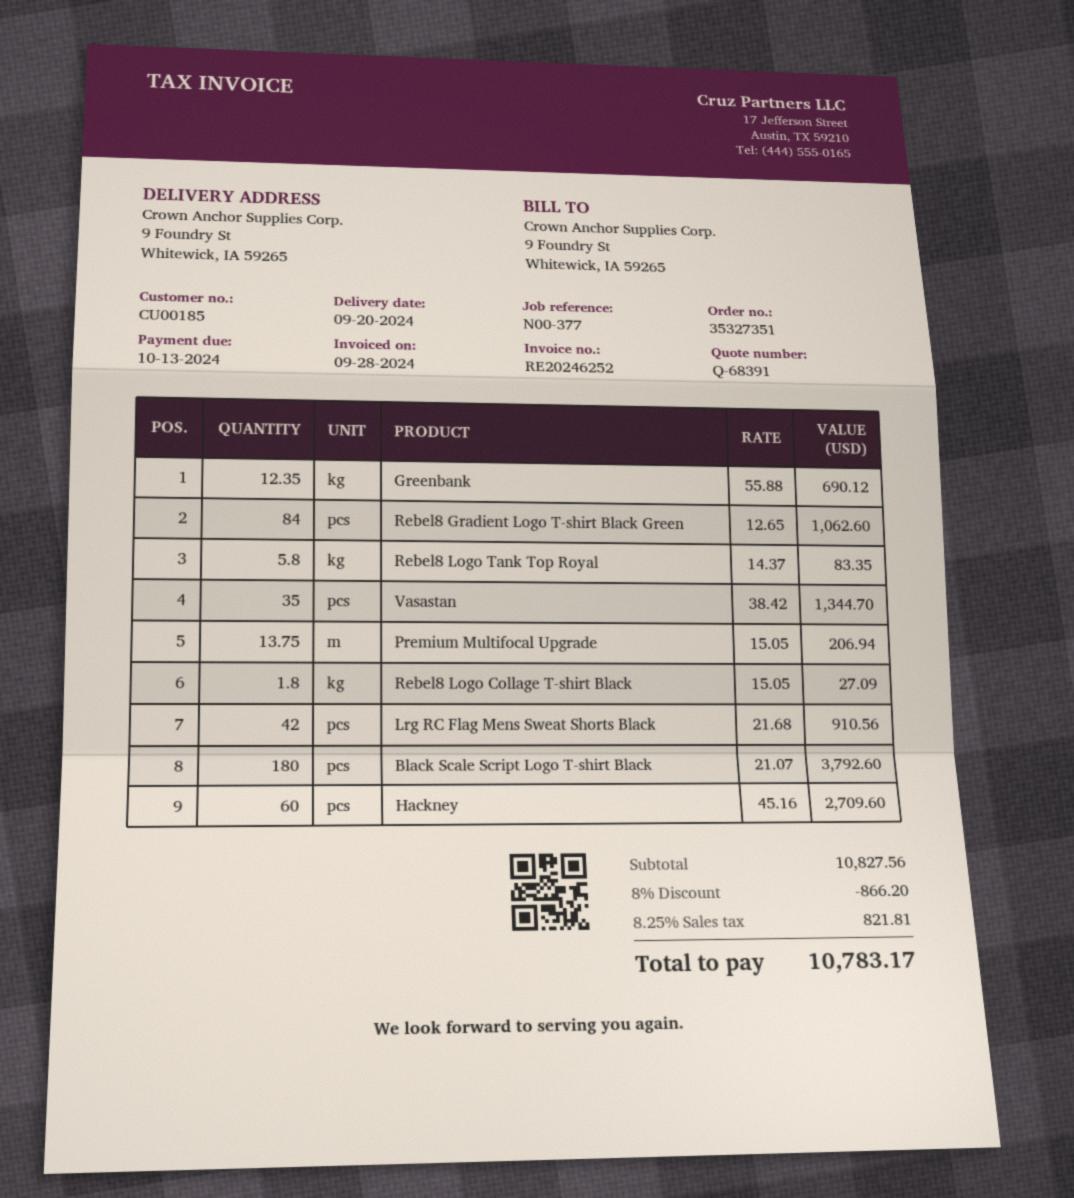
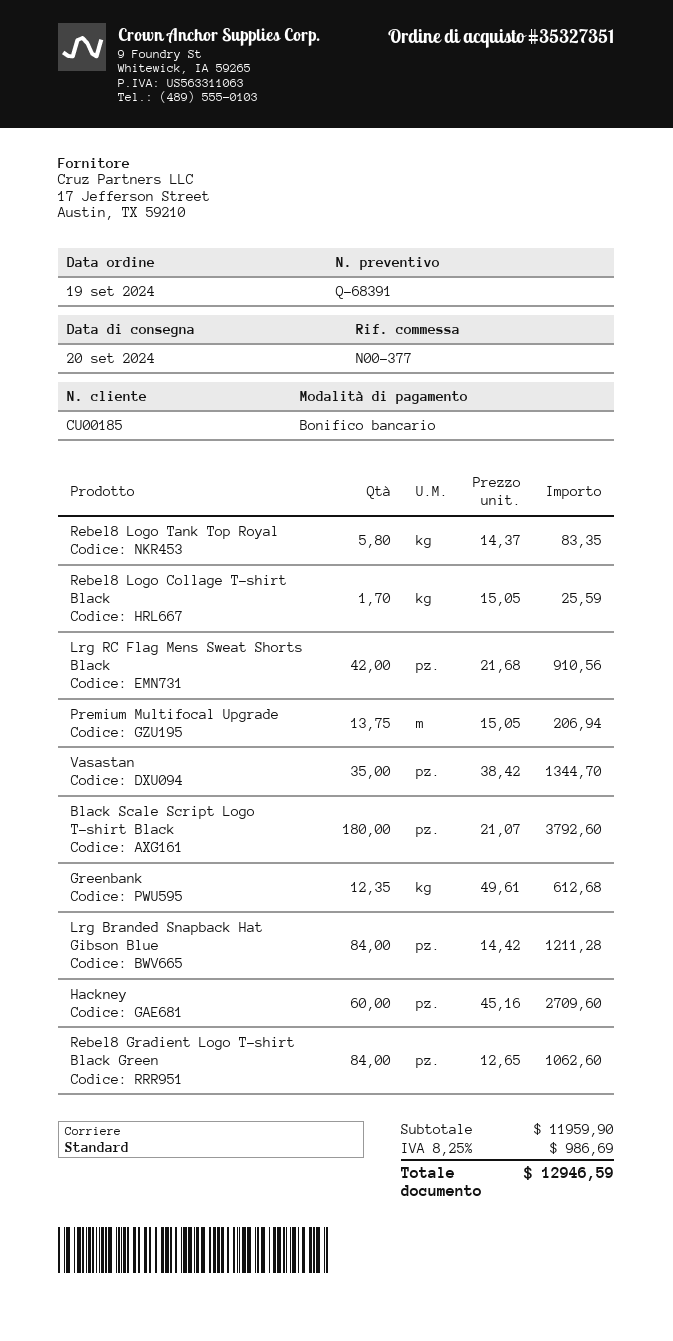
Greenbank: 12.35 x 55.88 = 690.12 -> 12.35 x 49.61 = 612.68
Rebel8 Logo Collage T-shirt Black: 1.8 x 15.05 = 27.09 -> 1.7 x 15.05 = 25.59
Lrg Branded Snapback Hat Gibson Blue: none -> 84 x 14.42 = 1211.28
subtotal: 10827.56 -> 11959.90
discount: 8% = 866.20 -> none
tax: 8.25% = 821.81 -> 8.25% = 986.69
total: 10783.17 -> 12946.59

